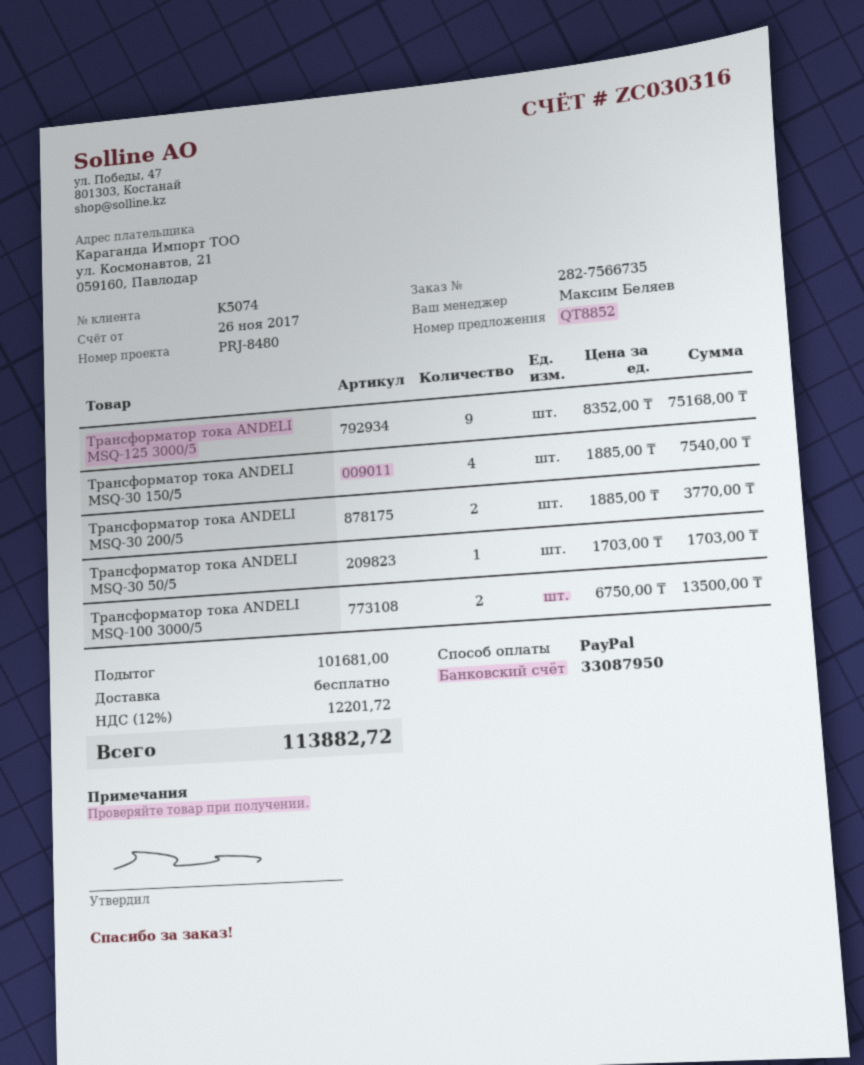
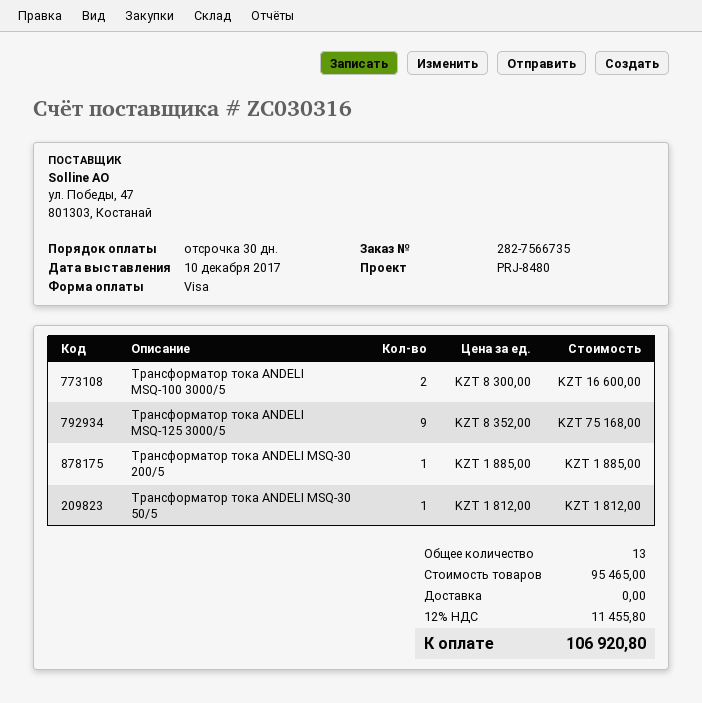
invoice date: 2017-11-26 -> 2017-12-10
payment method: PayPal -> Visa
Трансформатор тока ANDELI MSQ-30 150/5: 4 x 1885.00 = 7540.00 -> none
Трансформатор тока ANDELI MSQ-30 200/5: 2 x 1885.00 = 3770.00 -> 1 x 1885.00 = 1885.00
Трансформатор тока ANDELI MSQ-30 50/5: 1 x 1703.00 = 1703.00 -> 1 x 1812.00 = 1812.00
Трансформатор тока ANDELI MSQ-100 3000/5: 2 x 6750.00 = 13500.00 -> 2 x 8300.00 = 16600.00
subtotal: 101681.00 -> 95465.00
tax: 12% = 12201.72 -> 12% = 11455.80
total: 113882.72 -> 106920.80

